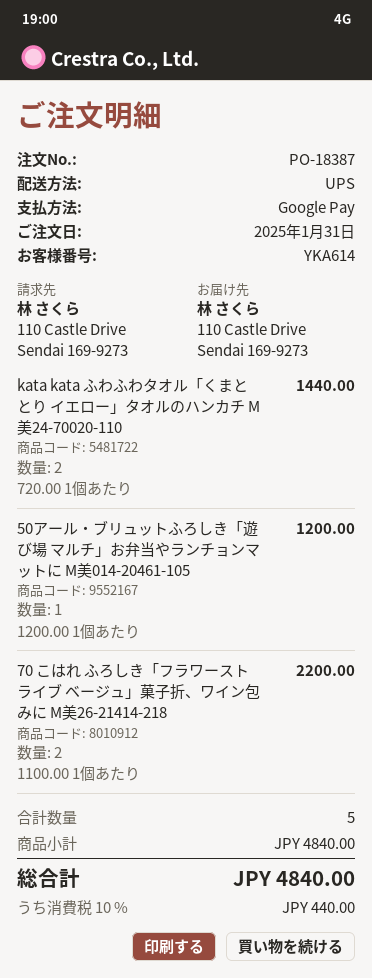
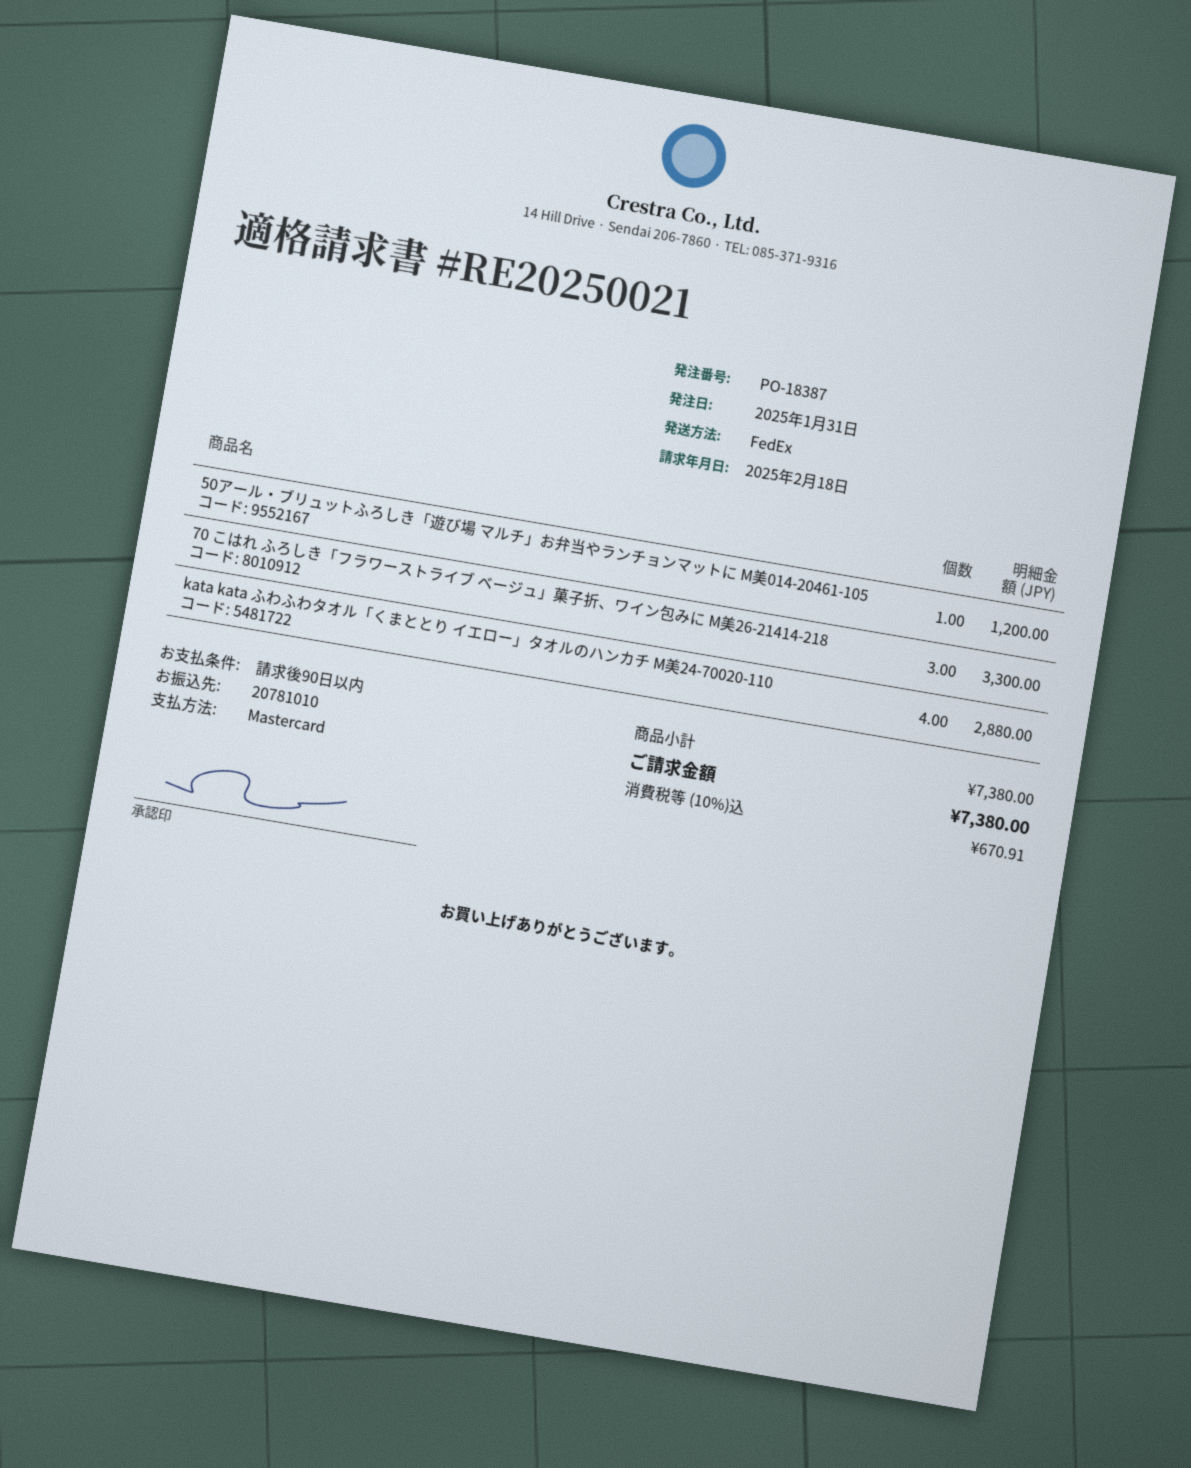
payment method: Google Pay -> Mastercard
shipping method: UPS -> FedEx
kata kata ふわふわタオル「くまととり イエロー」タオルのハンカチ M美24-70020-110: 2 for 1440.00 -> 4 for 2880.00
70 こはれ ふろしき「フラワーストライブ ベージュ」菓子折、ワイン包みに M美26-21414-218: 2 for 2200.00 -> 3 for 3300.00
subtotal: 4840.00 -> 7380.00
tax: 10% = 440.00 -> 10% = 670.91
total: 4840.00 -> 7380.00

